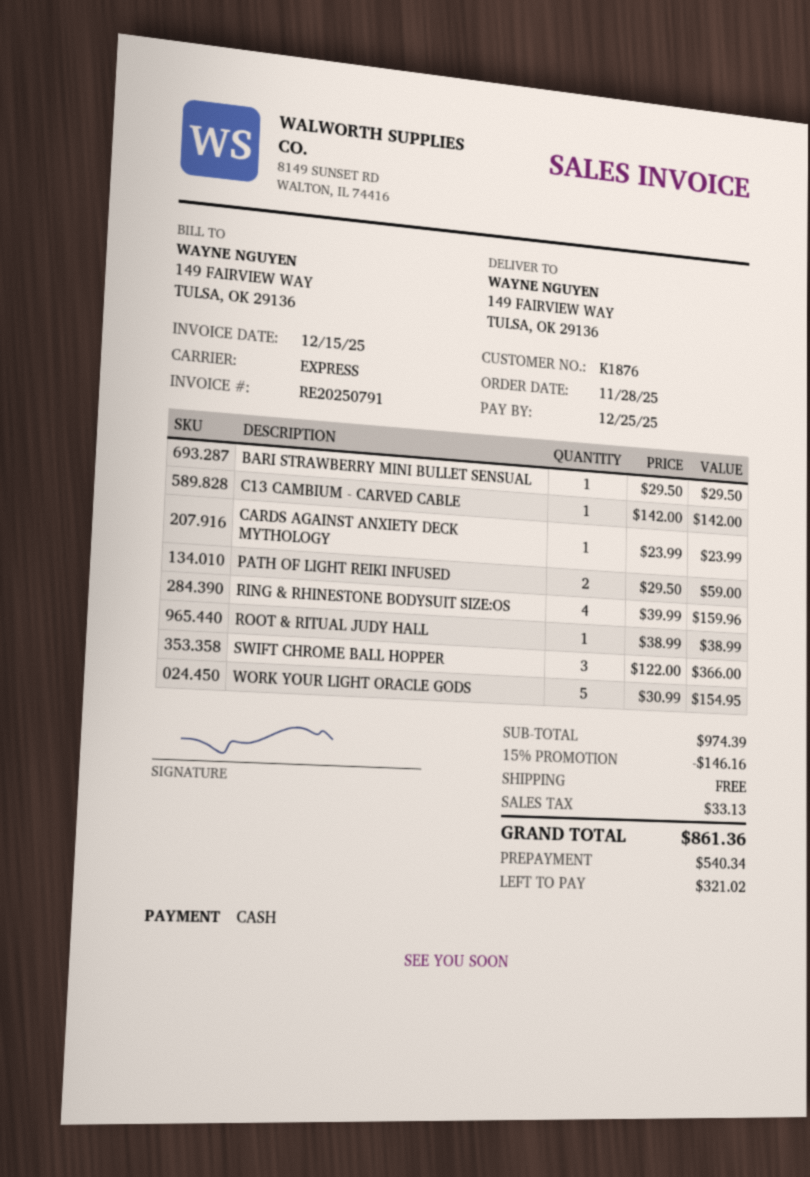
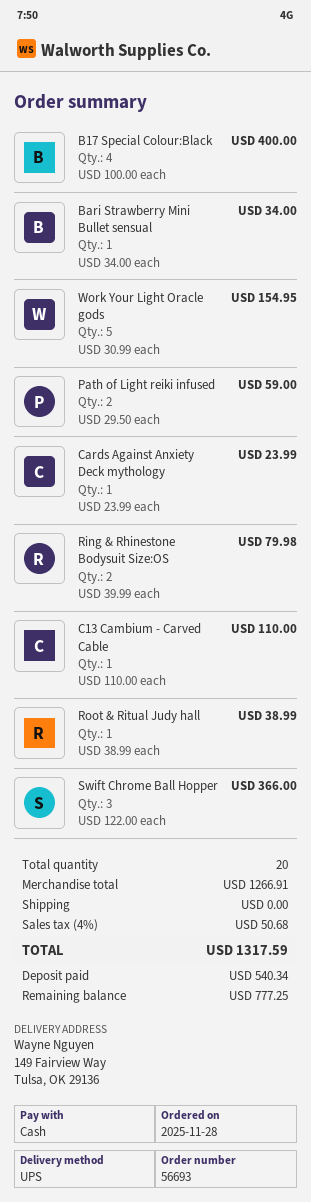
shipping method: express -> UPS
BARI STRAWBERRY MINI BULLET SENSUAL: 1 x 29.50 = 29.50 -> 1 x 34.00 = 34.00
C13 CAMBIUM - CARVED CABLE: 1 x 142.00 = 142.00 -> 1 x 110.00 = 110.00
RING & RHINESTONE BODYSUIT SIZE:OS: 4 x 39.99 = 159.96 -> 2 x 39.99 = 79.98
B17 Special Colour:Black: none -> 4 x 100.00 = 400.00
subtotal: 974.39 -> 1266.91
discount: 15% = 146.16 -> none
tax: 33.13 -> 50.68
total: 861.36 -> 1317.59
balance: 321.02 -> 777.25

